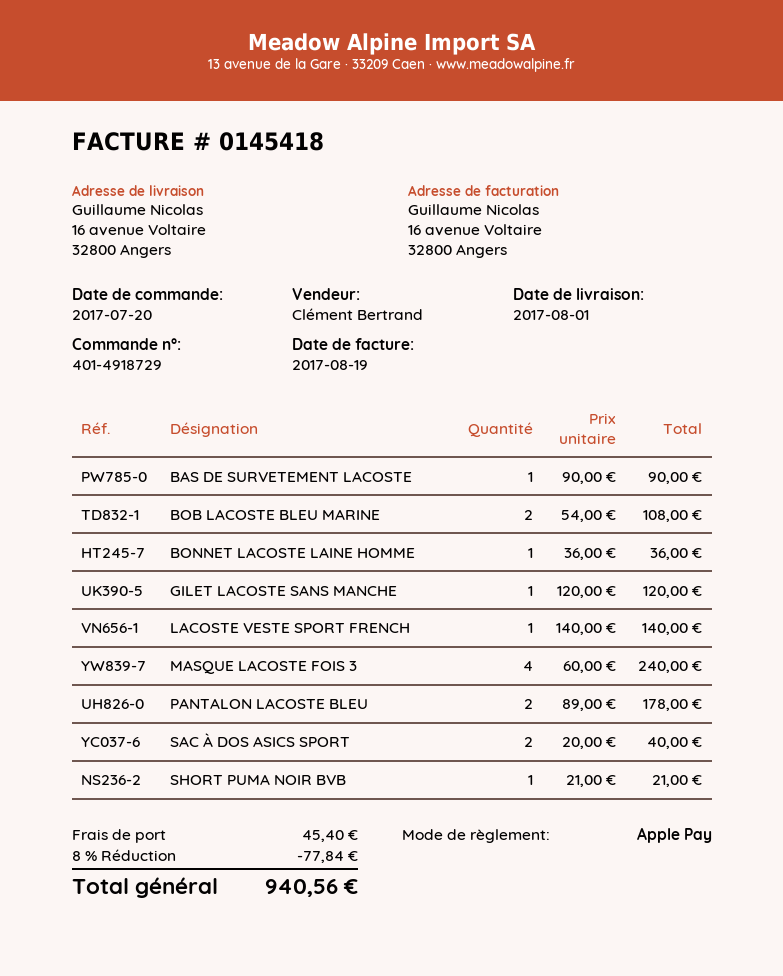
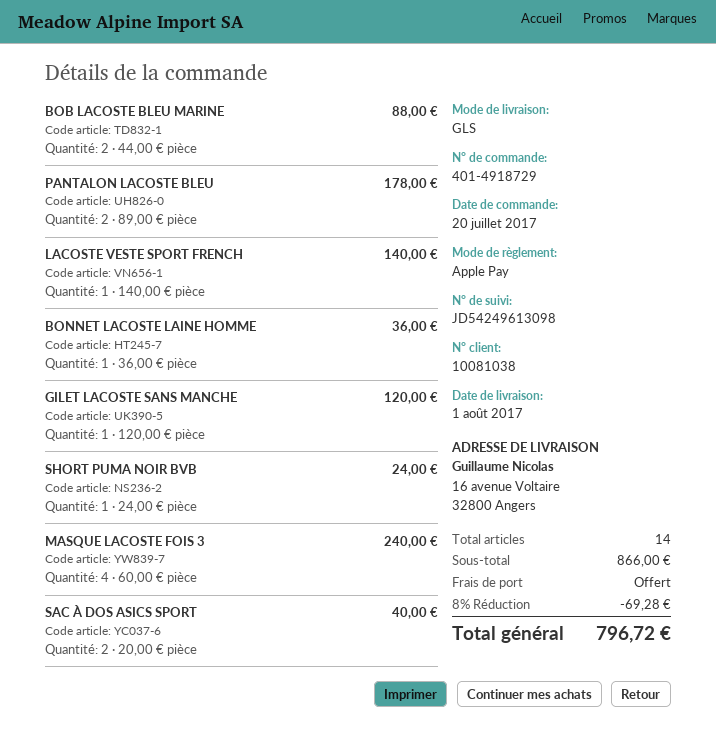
BAS DE SURVETEMENT LACOSTE: 1 x 90.00 = 90.00 -> none
BOB LACOSTE BLEU MARINE: 2 x 54.00 = 108.00 -> 2 x 44.00 = 88.00
SHORT PUMA NOIR BVB: 1 x 21.00 = 21.00 -> 1 x 24.00 = 24.00
discount: 8% = 77.84 -> 8% = 69.28
shipping: 45.40 -> 0.00
total: 940.56 -> 796.72

